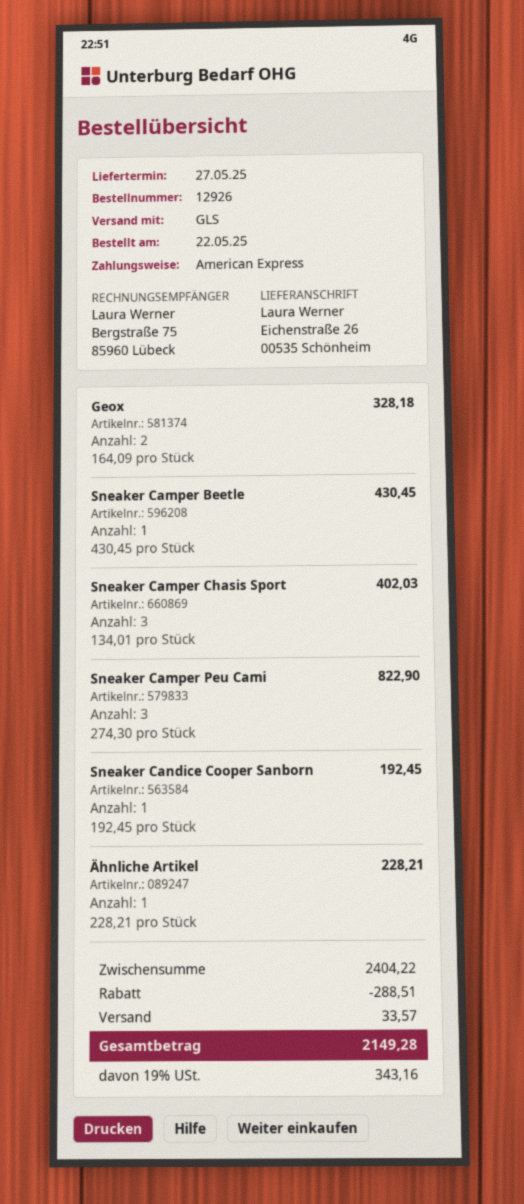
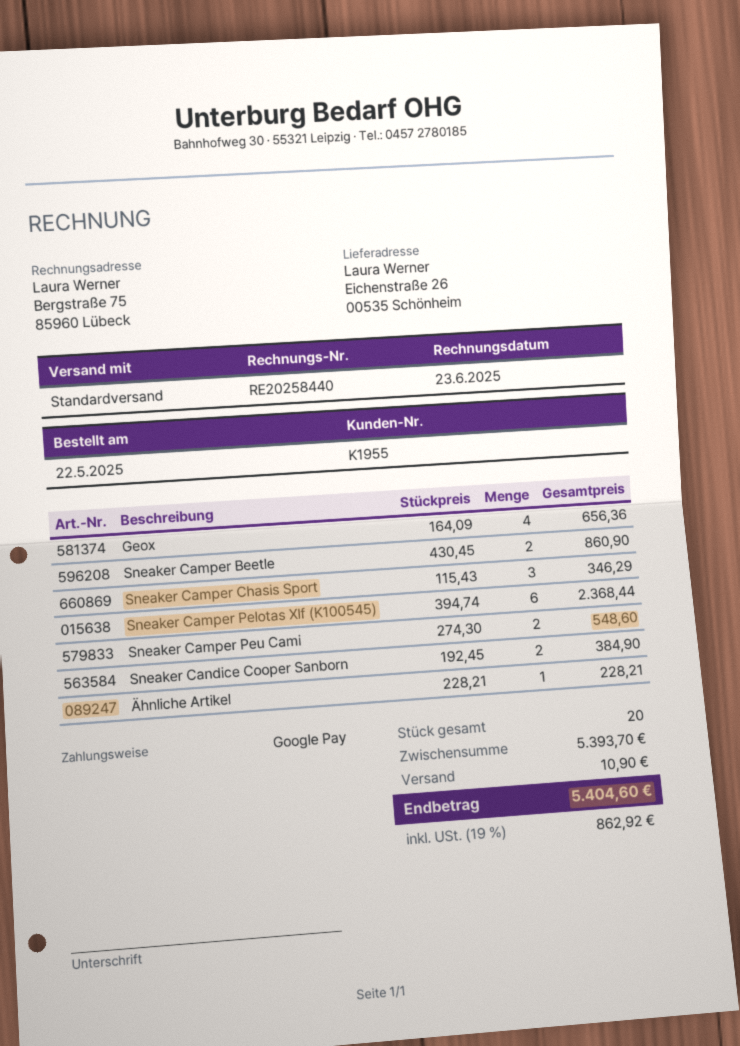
payment method: American Express -> Google Pay
shipping method: GLS -> standard
Geox: 2 x 164.09 = 328.18 -> 4 x 164.09 = 656.36
Sneaker Camper Beetle: 1 x 430.45 = 430.45 -> 2 x 430.45 = 860.90
Sneaker Camper Chasis Sport: 3 x 134.01 = 402.03 -> 3 x 115.43 = 346.29
Sneaker Camper Peu Cami: 3 x 274.30 = 822.90 -> 2 x 274.30 = 548.60
Sneaker Candice Cooper Sanborn: 1 x 192.45 = 192.45 -> 2 x 192.45 = 384.90
Sneaker Camper Pelotas Xlf (K100545): none -> 6 x 394.74 = 2368.44
subtotal: 2404.22 -> 5393.70
discount: 288.51 -> none
shipping: 33.57 -> 10.90
tax: 19% = 343.16 -> 19% = 862.92
total: 2149.28 -> 5404.60

